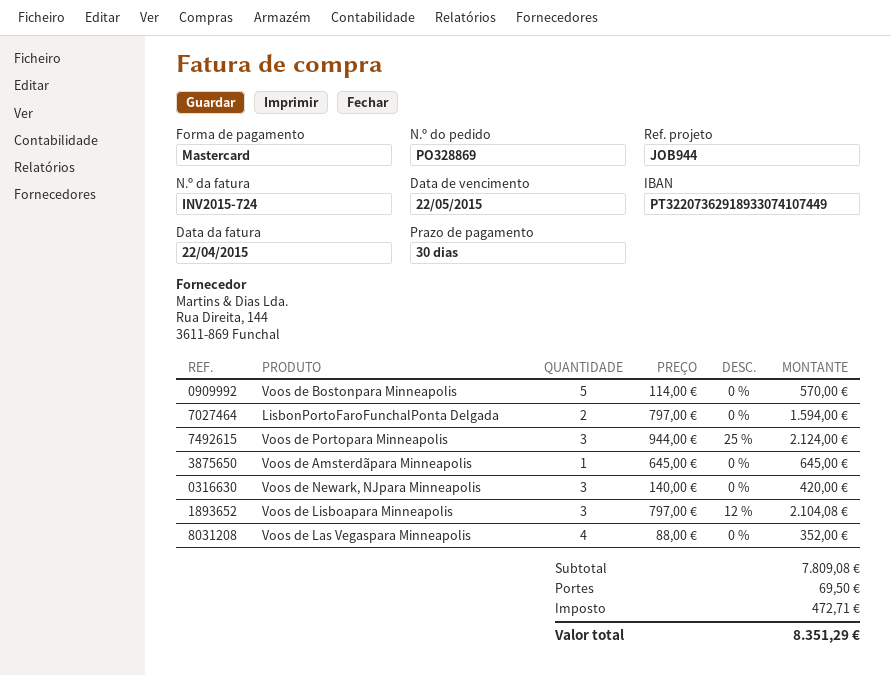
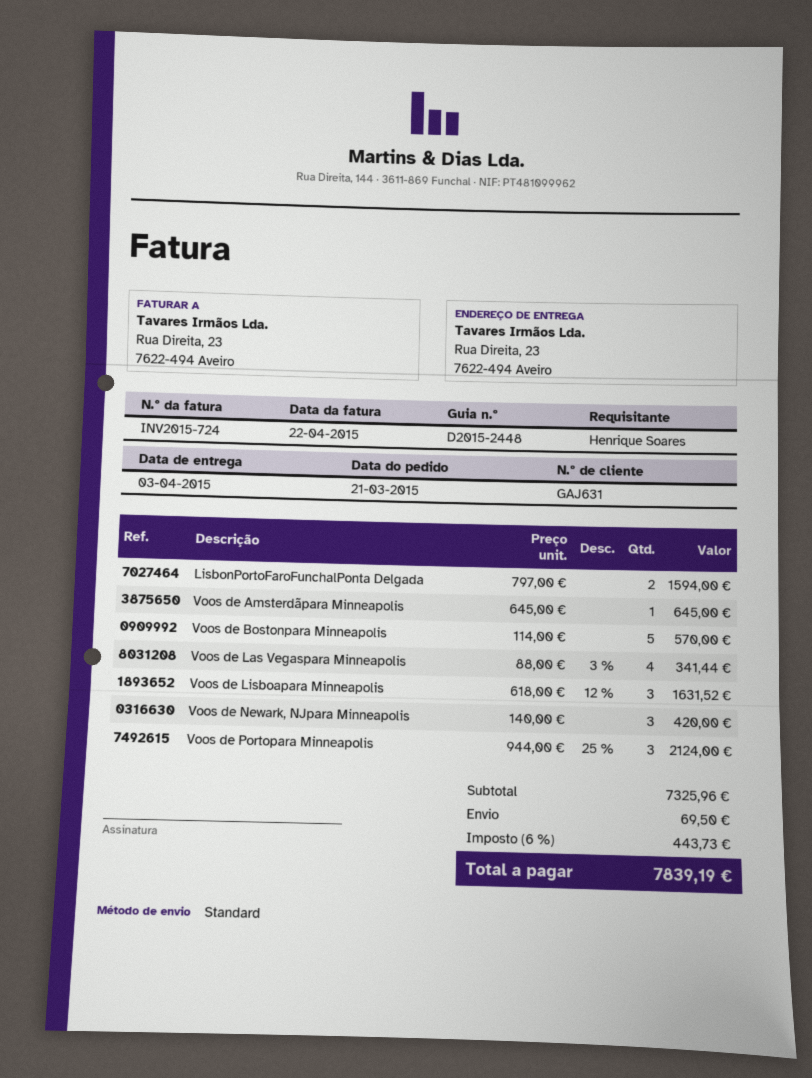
Voos de Lisboapara Minneapolis: 3 x 797.00 - 12% = 2104.08 -> 3 x 618.00 - 12% = 1631.52
Voos de Las Vegaspara Minneapolis: 4 x 88.00 = 352.00 -> 4 x 88.00 - 3% = 341.44
subtotal: 7809.08 -> 7325.96
tax: 472.71 -> 443.73
total: 8351.29 -> 7839.19

